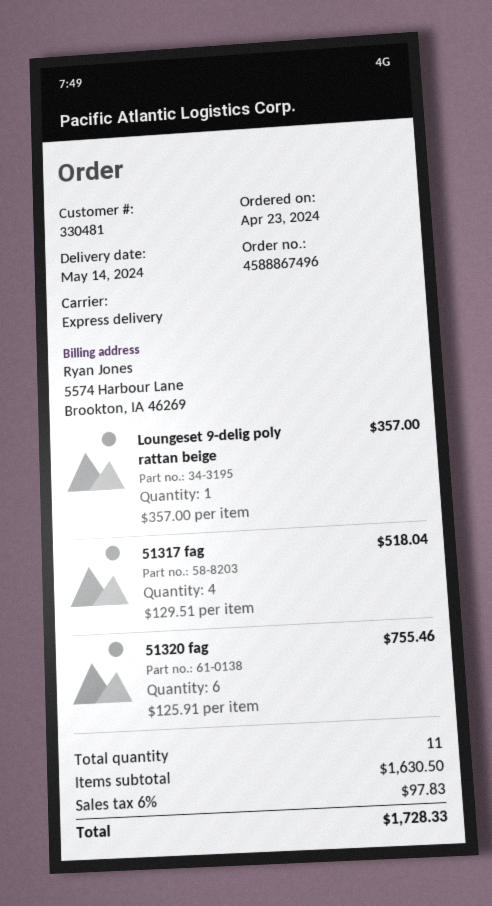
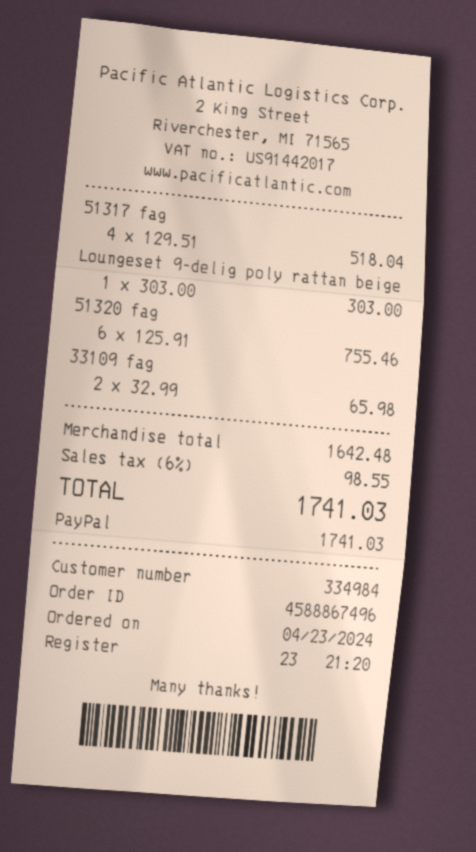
customer number: 330481 -> 334984
Loungeset 9-delig poly rattan beige: 1 x 357.00 = 357.00 -> 1 x 303.00 = 303.00
33109 fag: none -> 2 x 32.99 = 65.98
subtotal: 1630.50 -> 1642.48
tax: 6% = 97.83 -> 6% = 98.55
total: 1728.33 -> 1741.03

